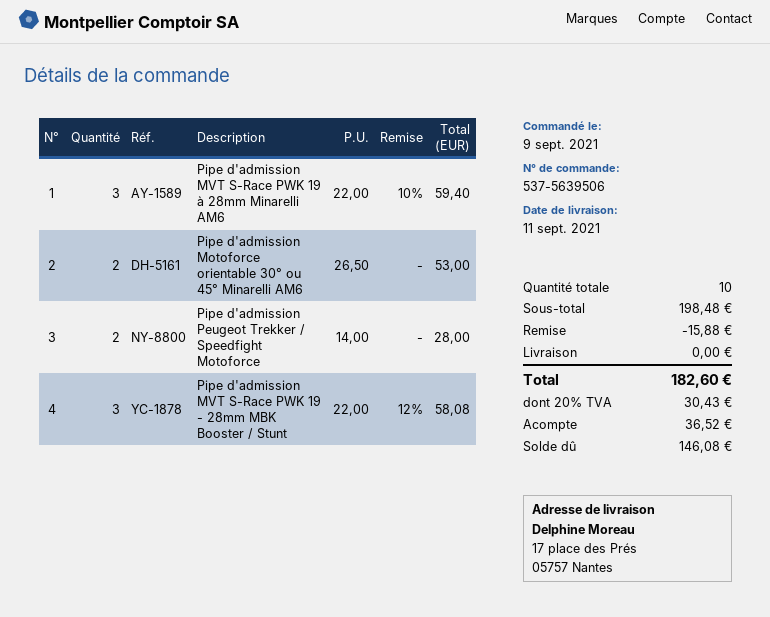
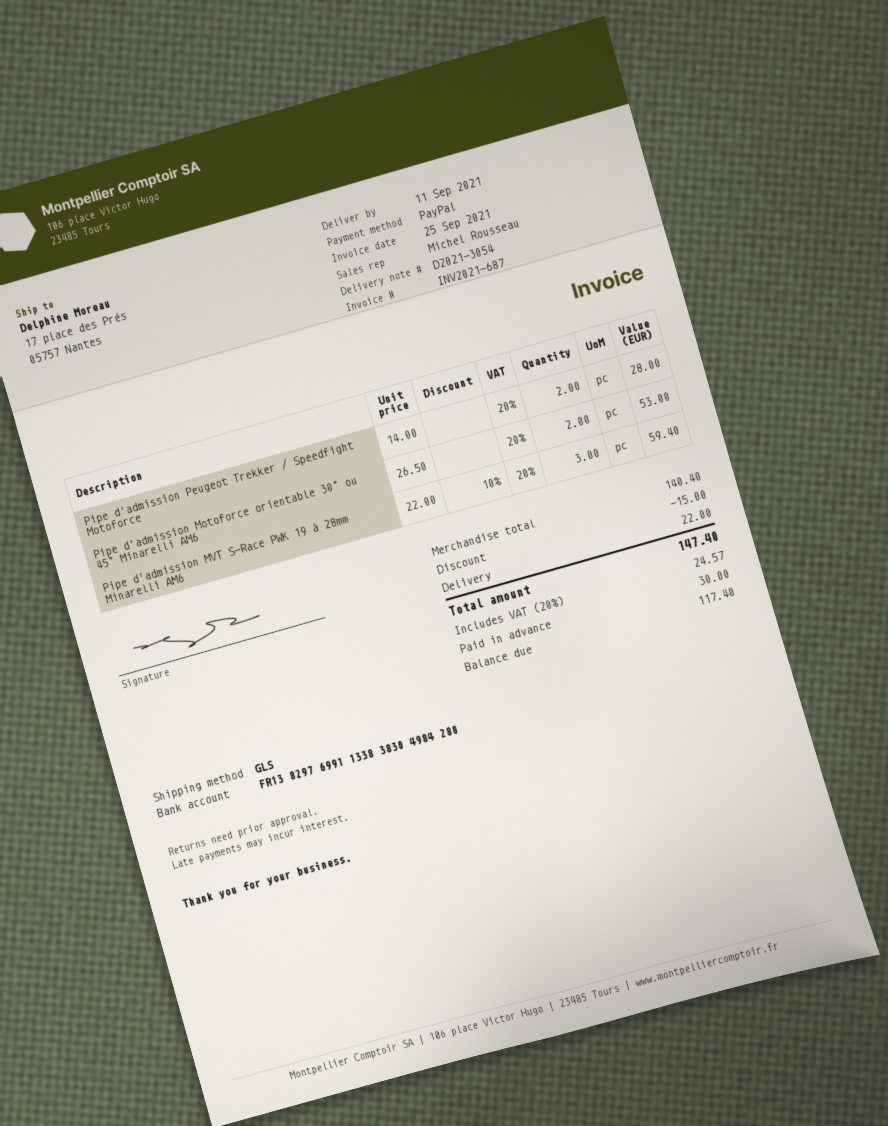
Pipe d'admission MVT S-Race PWK 19 - 28mm MBK Booster / Stunt: 3 x 22.00 - 12% = 58.08 -> none
subtotal: 198.48 -> 140.40
discount: 15.88 -> 15.00
shipping: 0.00 -> 22.00
tax: 20% = 30.43 -> 20% = 24.57
total: 182.60 -> 147.40
deposit: 36.52 -> 30.00
balance: 146.08 -> 117.40

